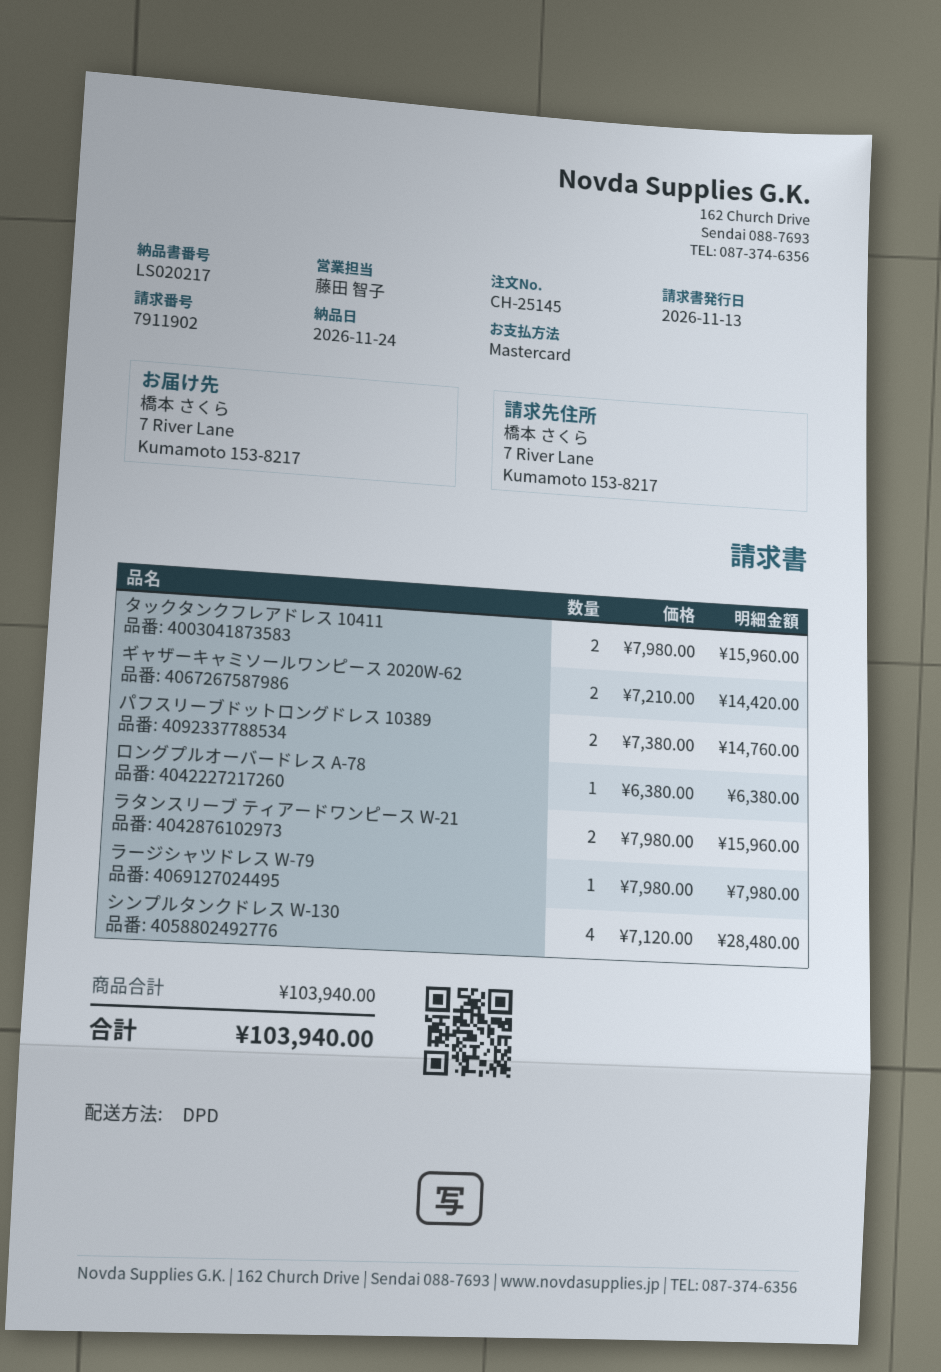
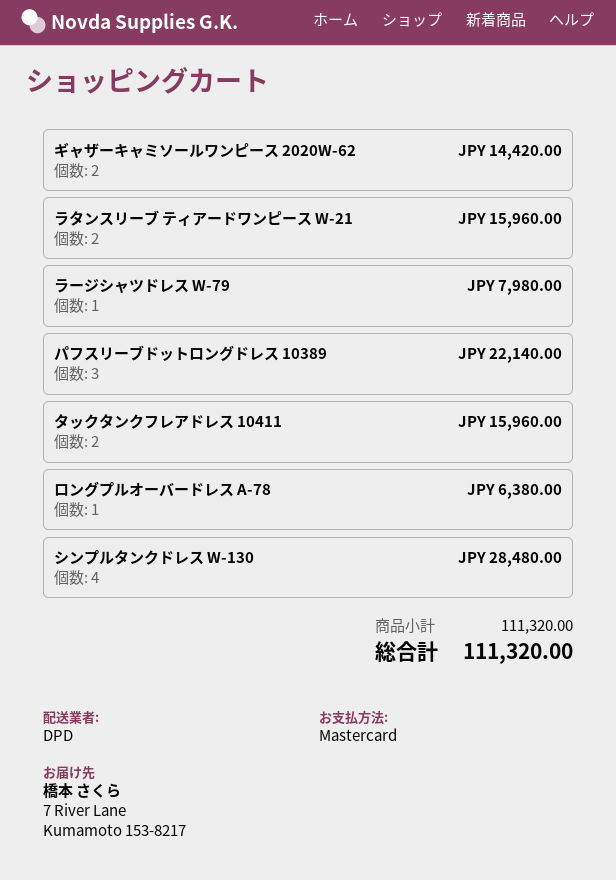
パフスリーブドットロングドレス 10389: 2 for 14760.00 -> 3 for 22140.00
subtotal: 103940.00 -> 111320.00
total: 103940.00 -> 111320.00

